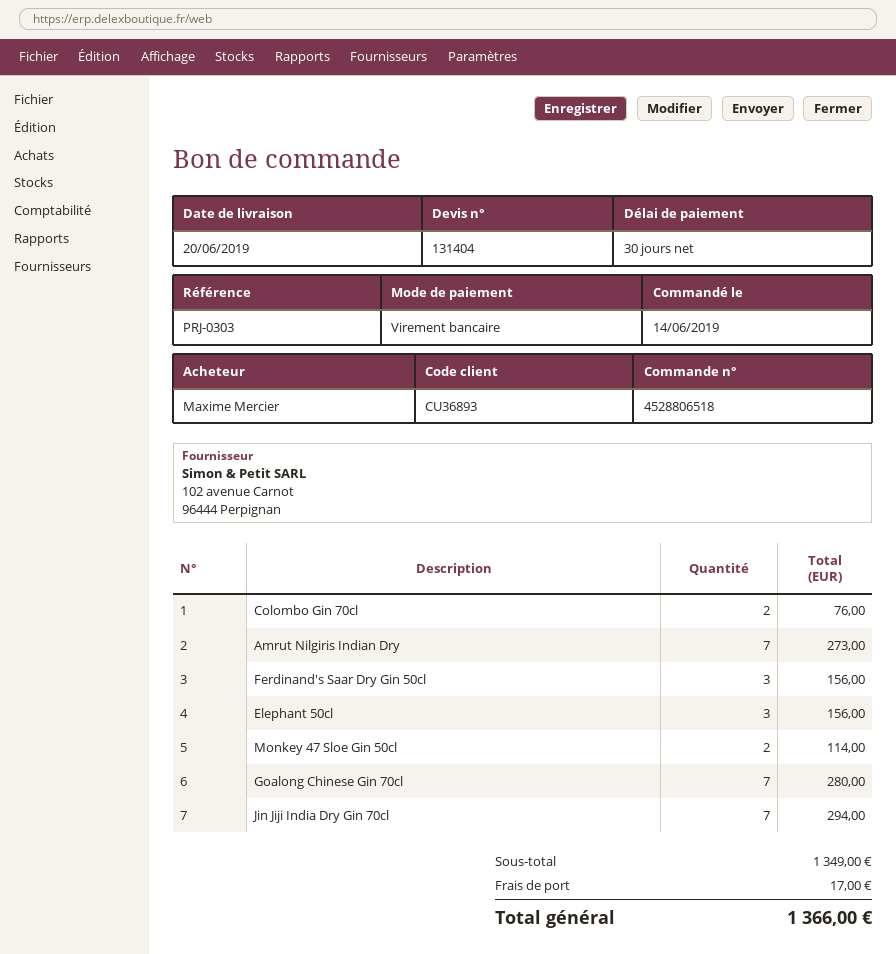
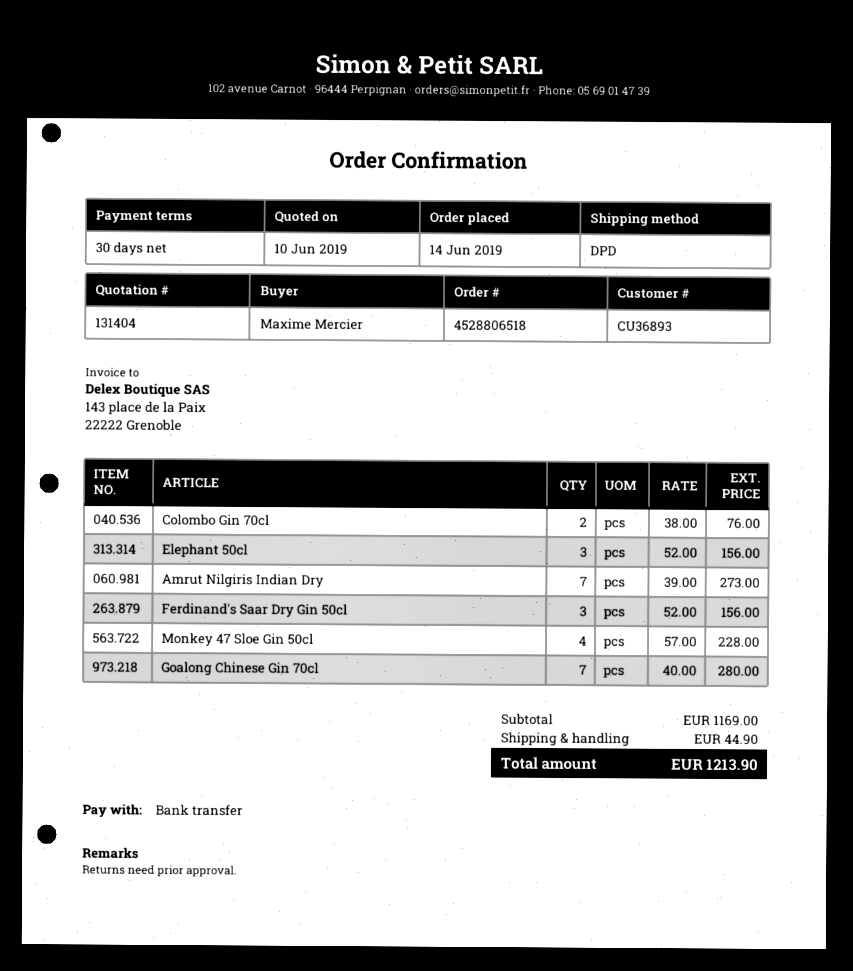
Monkey 47 Sloe Gin 50cl: 2 for 114.00 -> 4 for 228.00
Jin Jiji India Dry Gin 70cl: 7 for 294.00 -> none
subtotal: 1349.00 -> 1169.00
shipping: 17.00 -> 44.90
total: 1366.00 -> 1213.90

